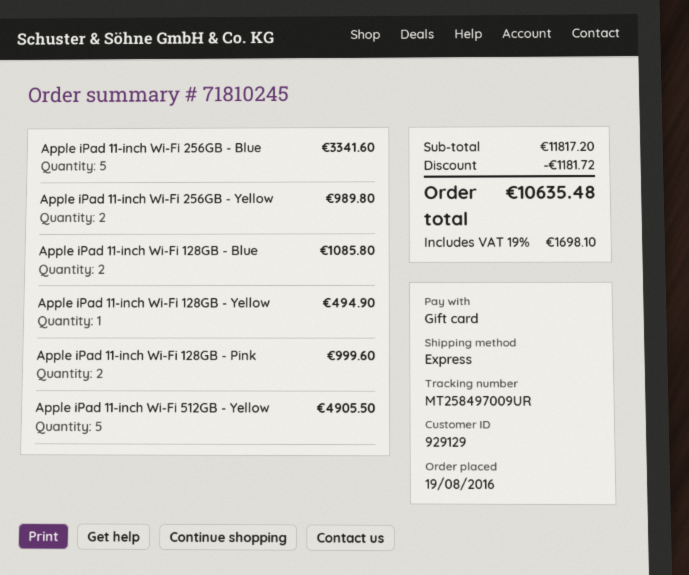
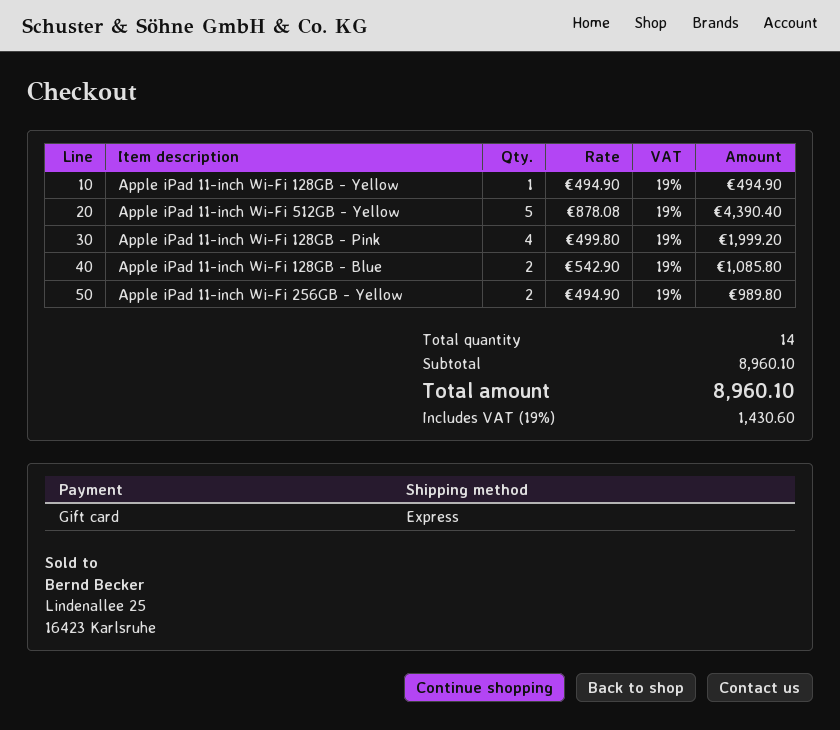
Apple iPad 11-inch Wi-Fi 256GB - Blue: 5 for 3341.60 -> none
Apple iPad 11-inch Wi-Fi 128GB - Pink: 2 for 999.60 -> 4 for 1999.20
Apple iPad 11-inch Wi-Fi 512GB - Yellow: 5 for 4905.50 -> 5 for 4390.40
subtotal: 11817.20 -> 8960.10
discount: 1181.72 -> none
tax: 19% = 1698.10 -> 19% = 1430.60
total: 10635.48 -> 8960.10

